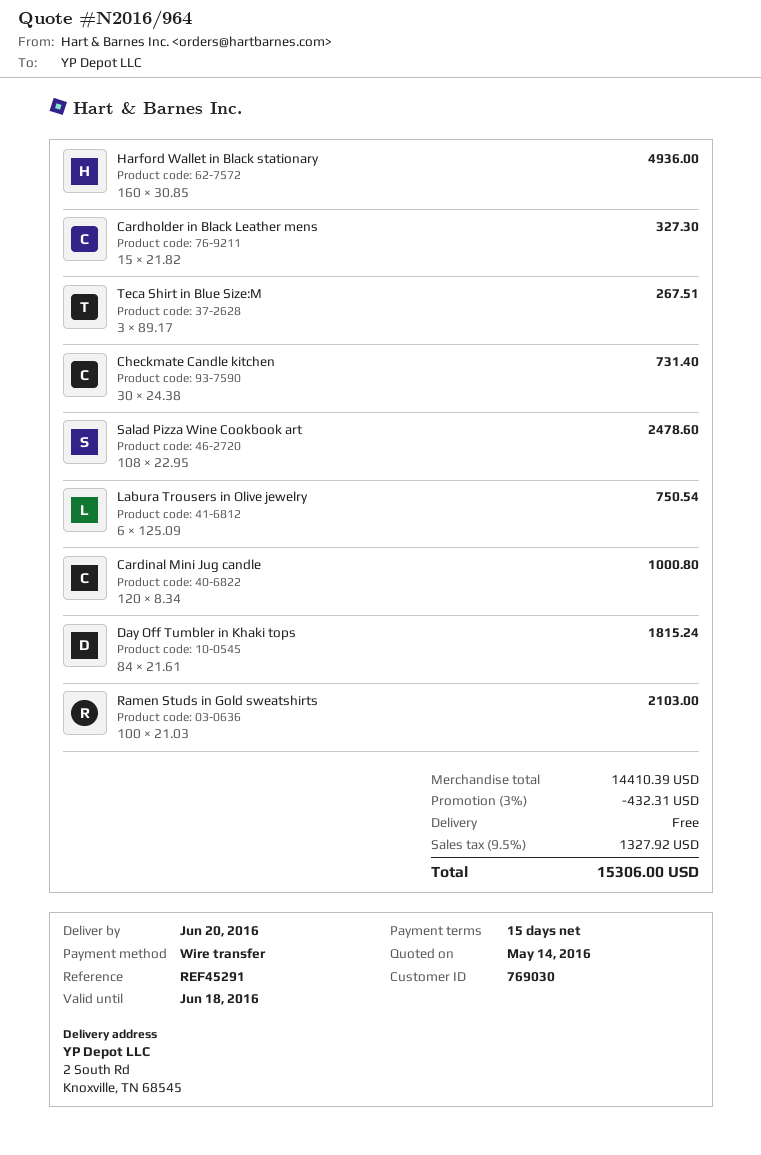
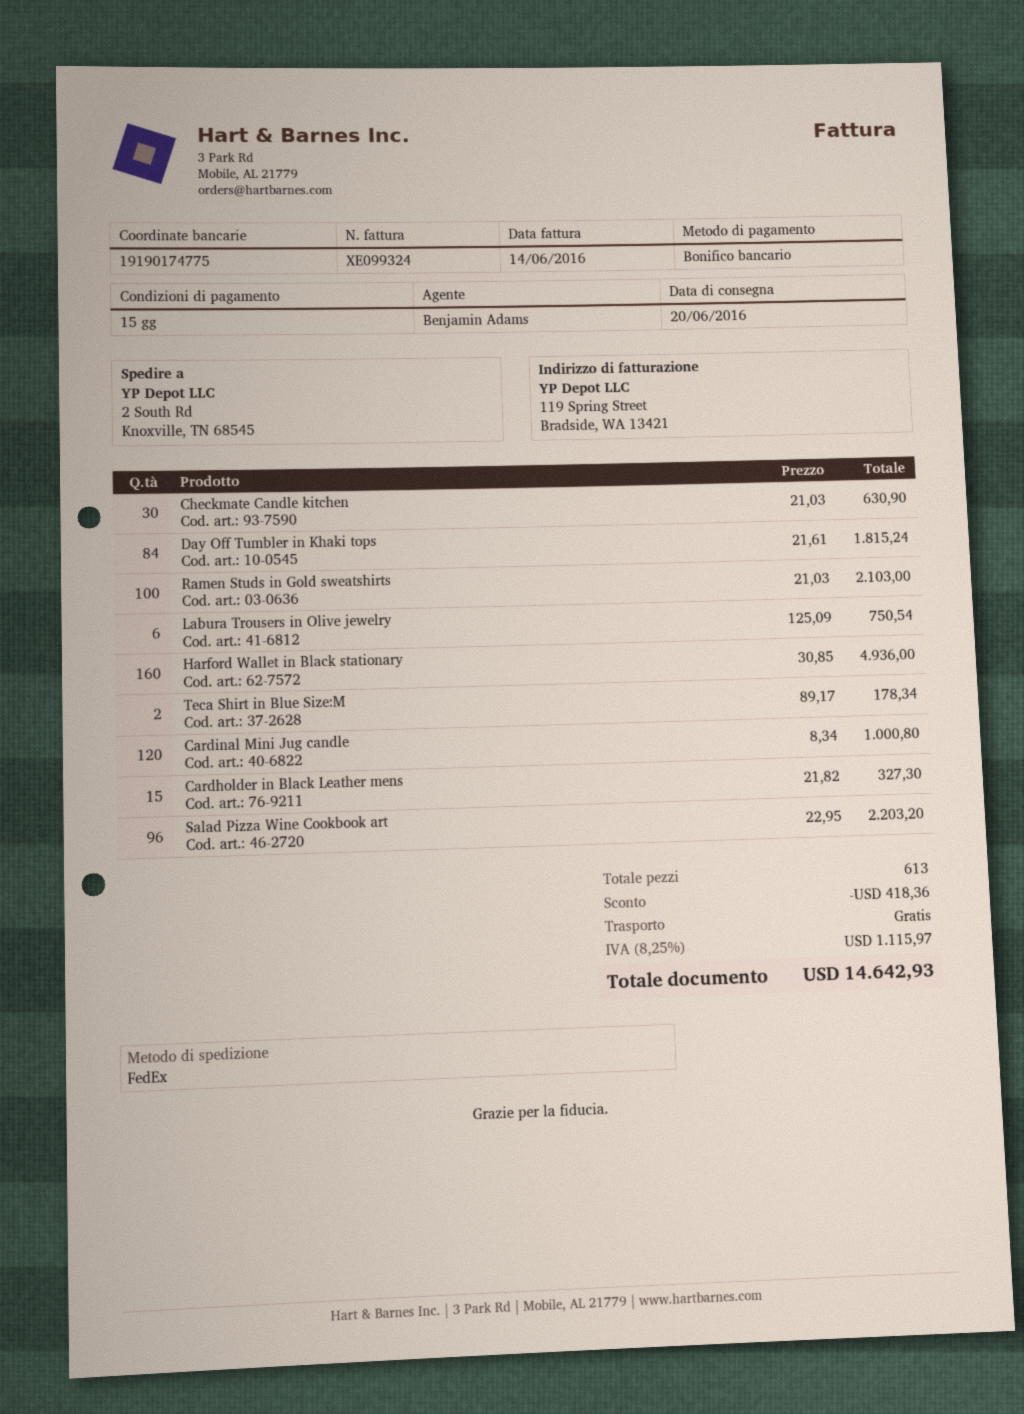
Teca Shirt in Blue Size:M: 3 x 89.17 = 267.51 -> 2 x 89.17 = 178.34
Checkmate Candle kitchen: 30 x 24.38 = 731.40 -> 30 x 21.03 = 630.90
Salad Pizza Wine Cookbook art: 108 x 22.95 = 2478.60 -> 96 x 22.95 = 2203.20
discount: 432.31 -> 418.36
tax: 9.5% = 1327.92 -> 8.25% = 1115.97
total: 15306.00 -> 14642.93

